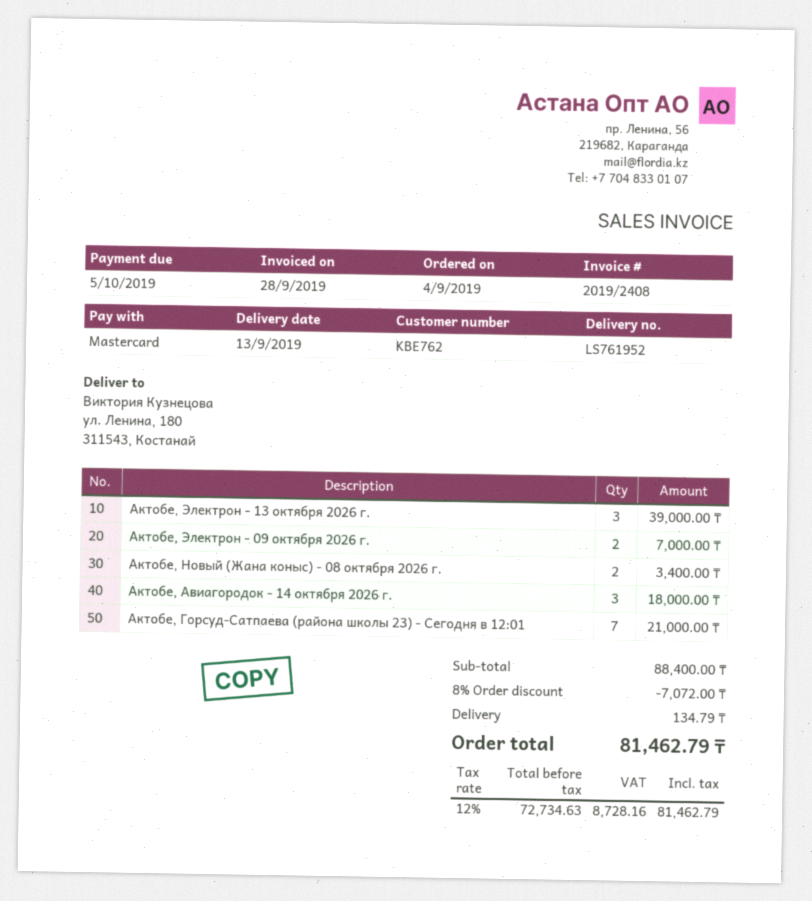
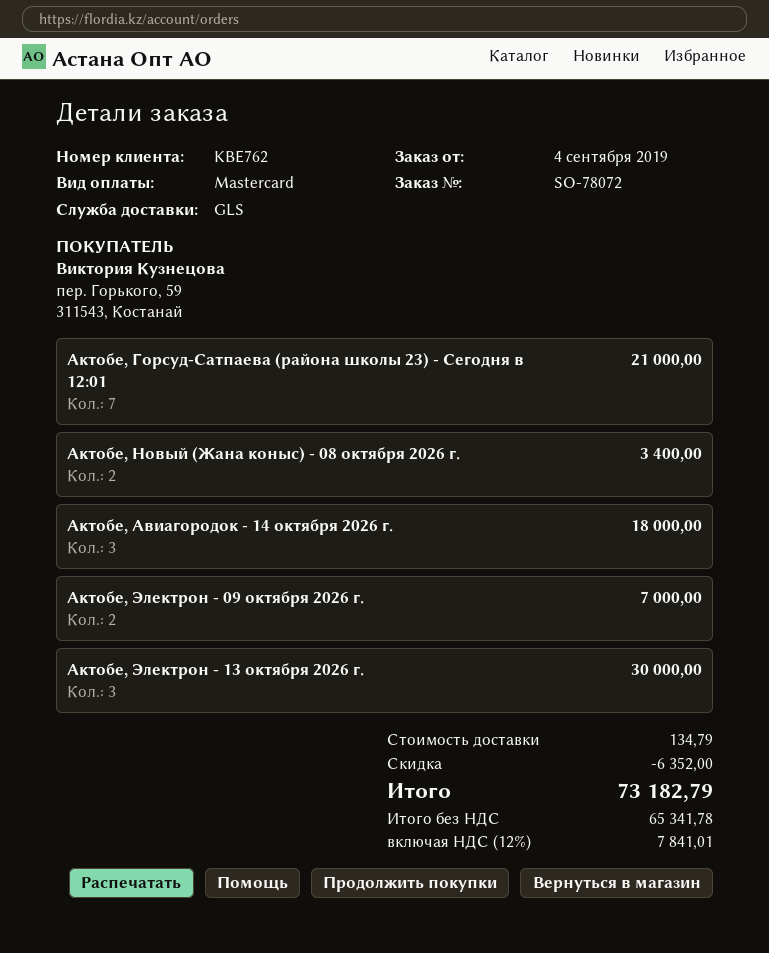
Актобе, Электрон - 13 октября 2026 г.: 3 for 39000.00 -> 3 for 30000.00
discount: 7072.00 -> 6352.00
net: 72734.63 -> 65341.78
tax: 12% = 8728.16 -> 12% = 7841.01
total: 81462.79 -> 73182.79

